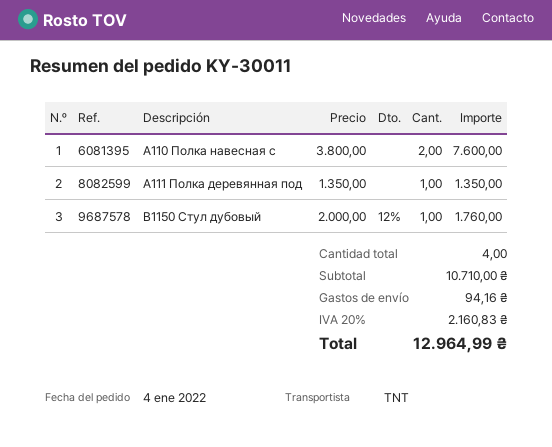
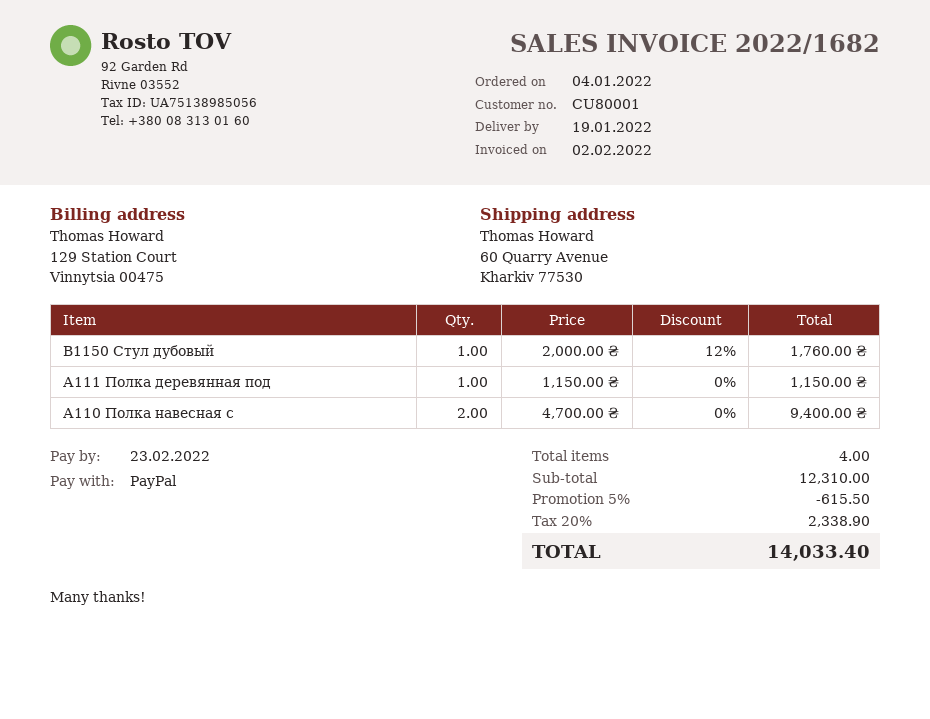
А110 Полка навесная с: 2 x 3800.00 = 7600.00 -> 2 x 4700.00 = 9400.00
А111 Полка деревянная под: 1 x 1350.00 = 1350.00 -> 1 x 1150.00 = 1150.00
subtotal: 10710.00 -> 12310.00
discount: none -> 5% = 615.50
shipping: 94.16 -> none
tax: 20% = 2160.83 -> 20% = 2338.90
total: 12964.99 -> 14033.40

